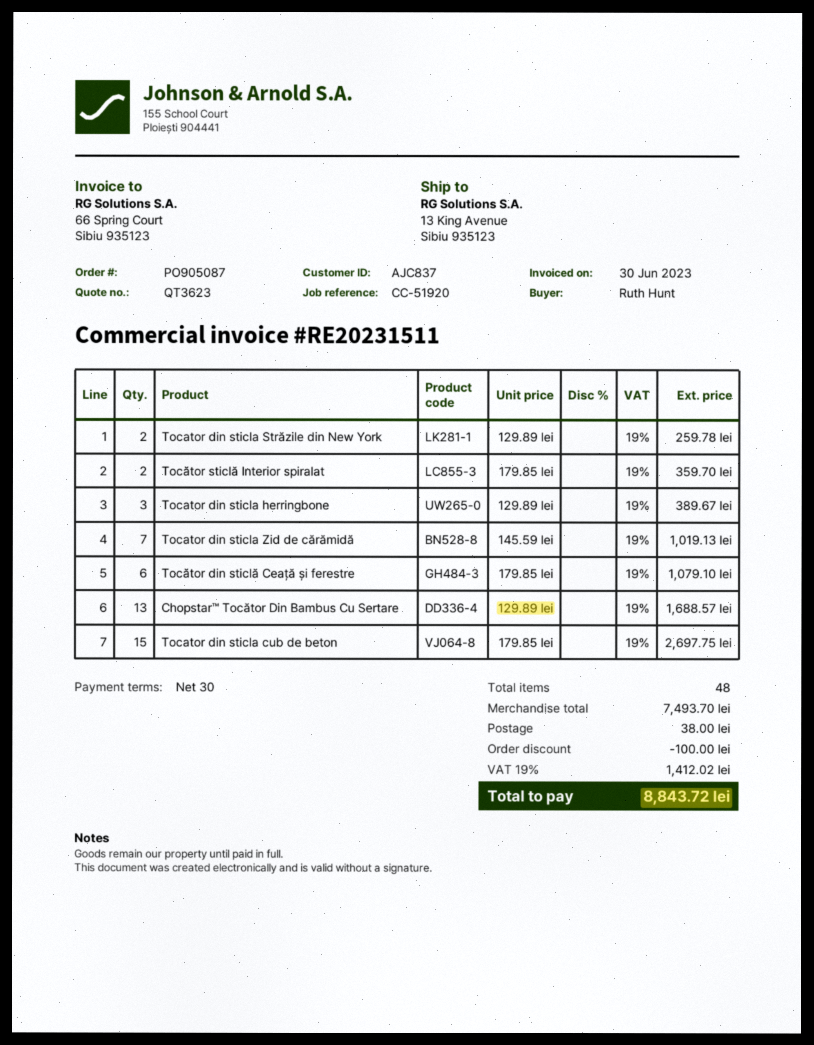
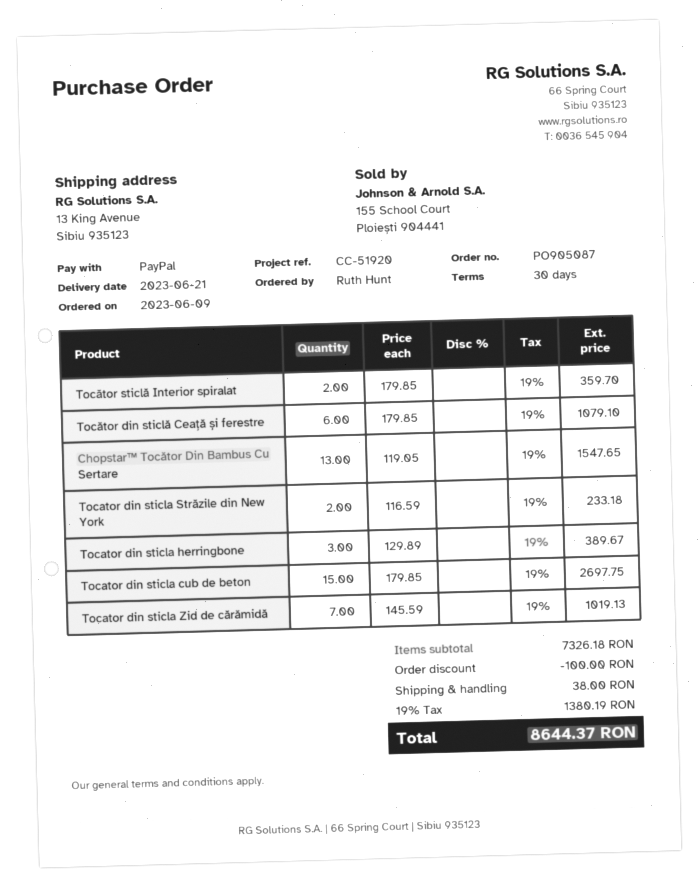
Tocator din sticla Străzile din New York: 2 x 129.89 = 259.78 -> 2 x 116.59 = 233.18
Chopstar™ Tocător Din Bambus Cu Sertare: 13 x 129.89 = 1688.57 -> 13 x 119.05 = 1547.65
subtotal: 7493.70 -> 7326.18
tax: 19% = 1412.02 -> 19% = 1380.19
total: 8843.72 -> 8644.37

